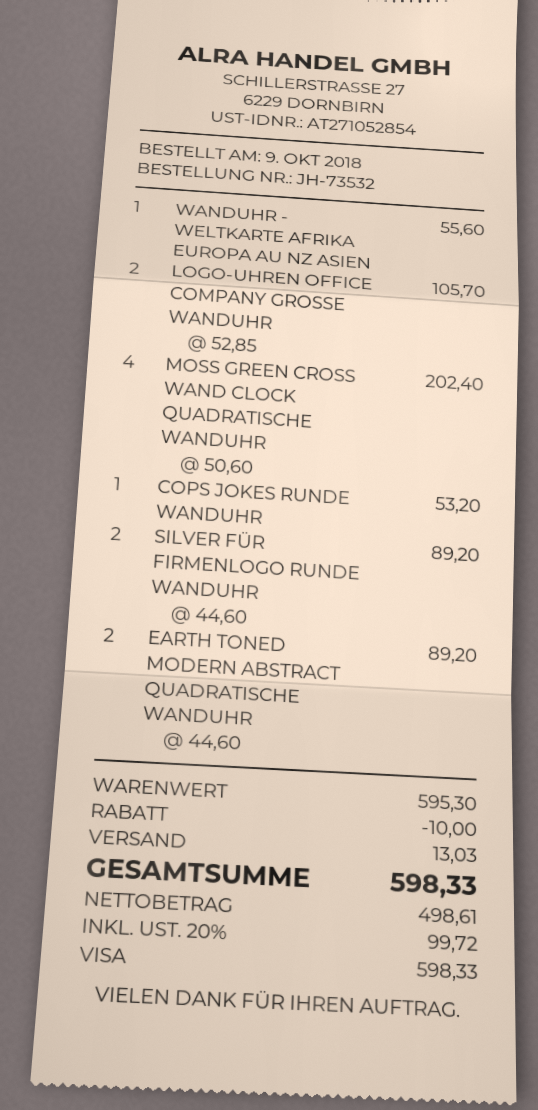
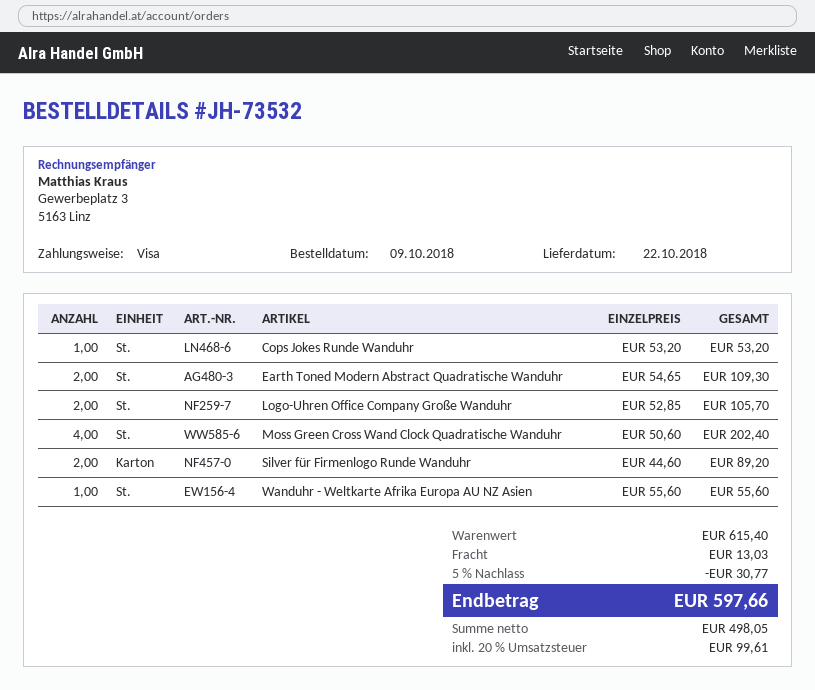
EARTH TONED MODERN ABSTRACT QUADRATISCHE WANDUHR: 2 x 44.60 = 89.20 -> 2 x 54.65 = 109.30
subtotal: 595.30 -> 615.40
discount: 10.00 -> 30.77
net: 498.61 -> 498.05
tax: 20% = 99.72 -> 20% = 99.61
total: 598.33 -> 597.66

